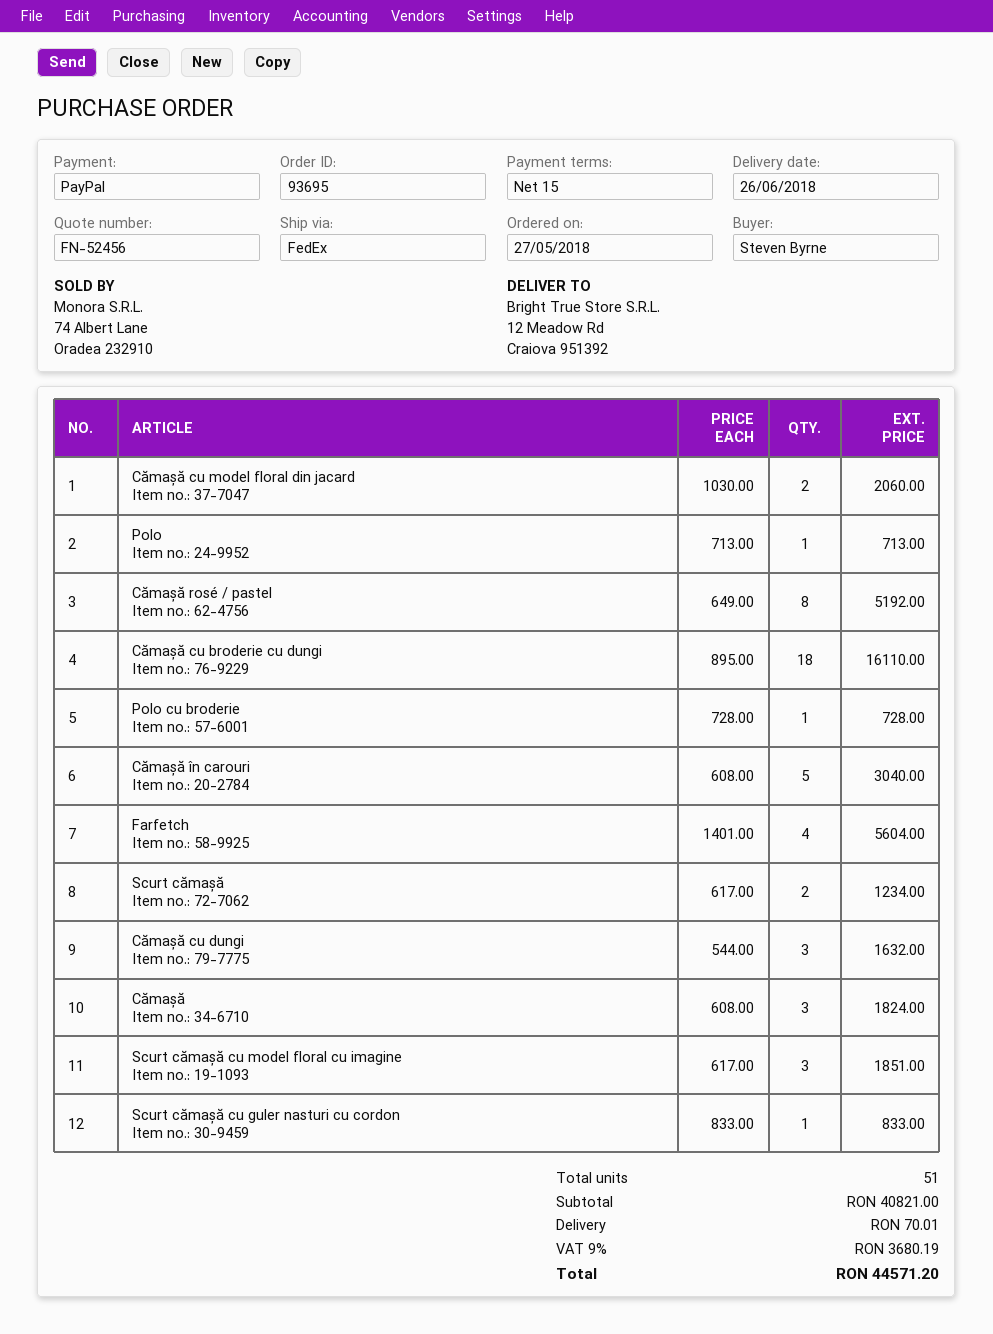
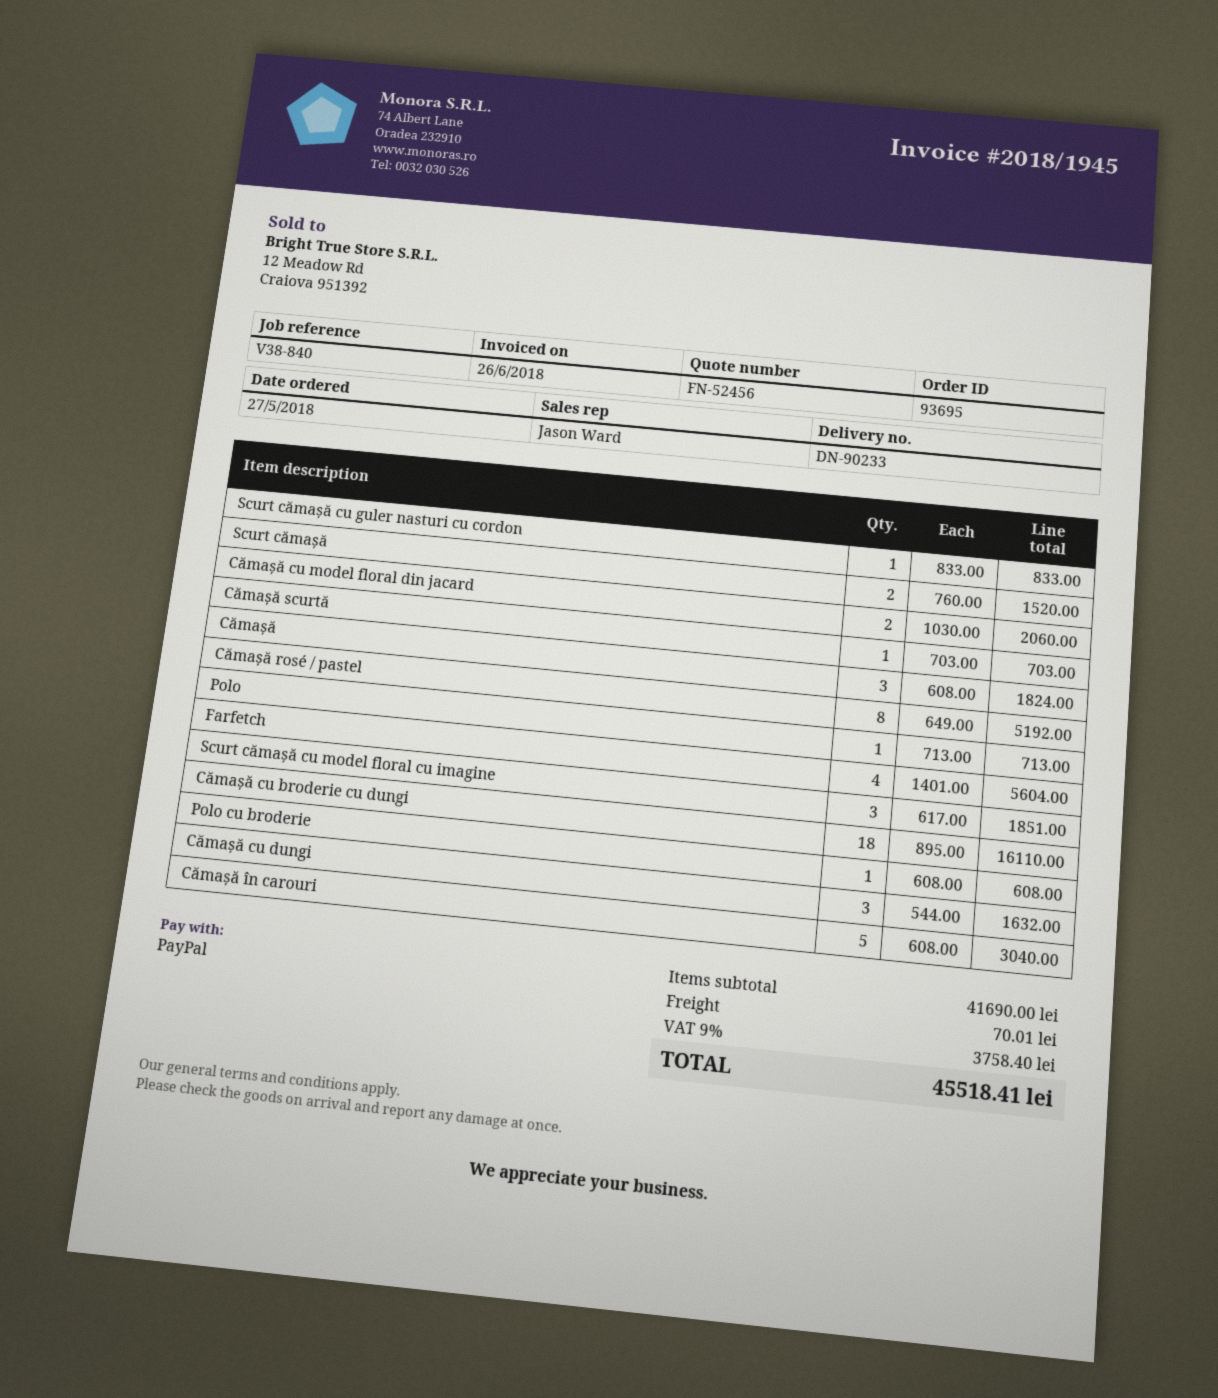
Polo cu broderie: 1 x 728.00 = 728.00 -> 1 x 608.00 = 608.00
Scurt cămașă: 2 x 617.00 = 1234.00 -> 2 x 760.00 = 1520.00
Cămașă scurtă: none -> 1 x 703.00 = 703.00
subtotal: 40821.00 -> 41690.00
tax: 9% = 3680.19 -> 9% = 3758.40
total: 44571.20 -> 45518.41

